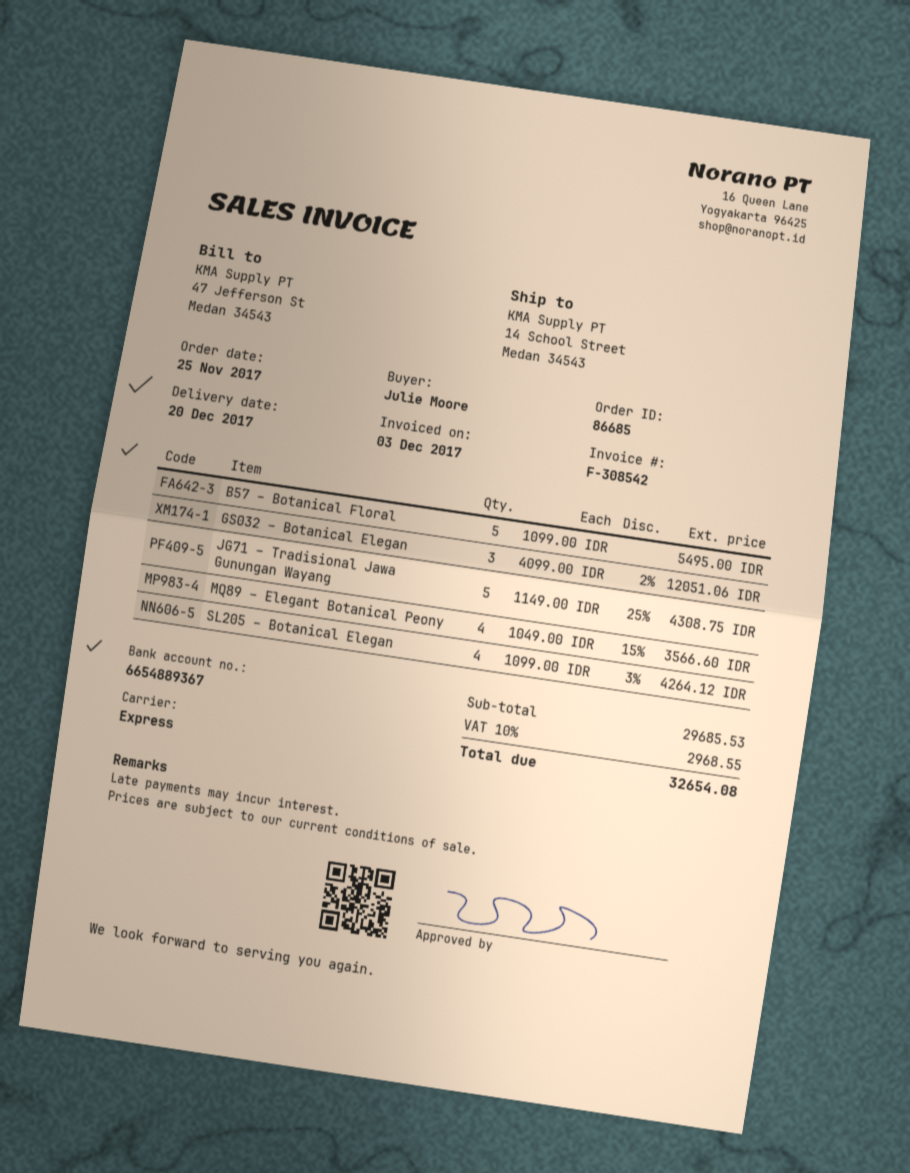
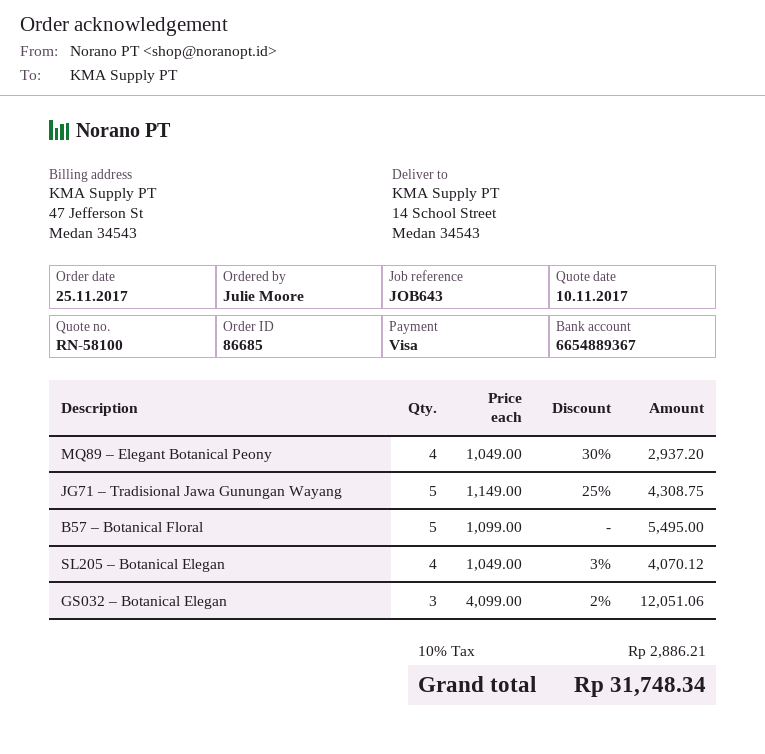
MQ89 – Elegant Botanical Peony: 4 x 1049.00 - 15% = 3566.60 -> 4 x 1049.00 - 30% = 2937.20
SL205 – Botanical Elegan: 4 x 1099.00 - 3% = 4264.12 -> 4 x 1049.00 - 3% = 4070.12
tax: 10% = 2968.55 -> 10% = 2886.21
total: 32654.08 -> 31748.34

